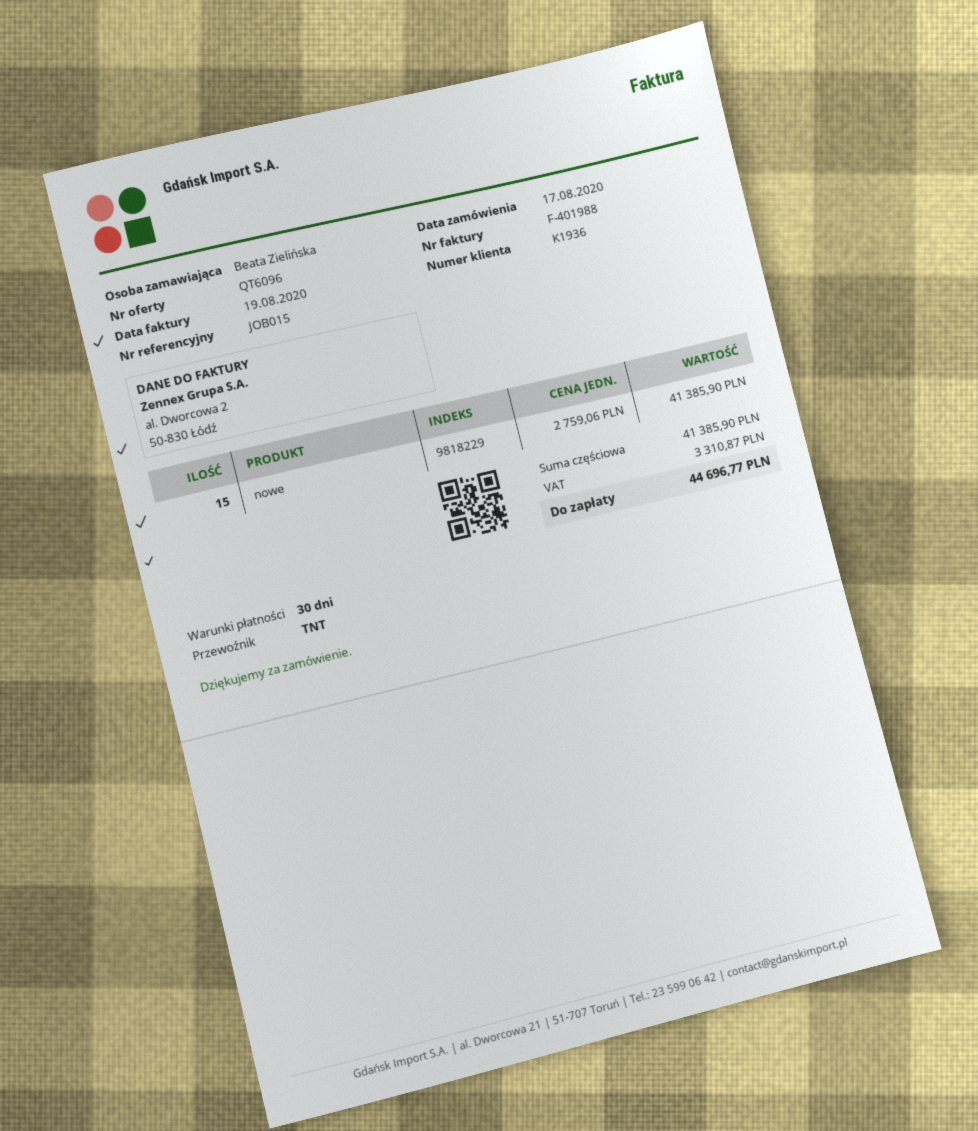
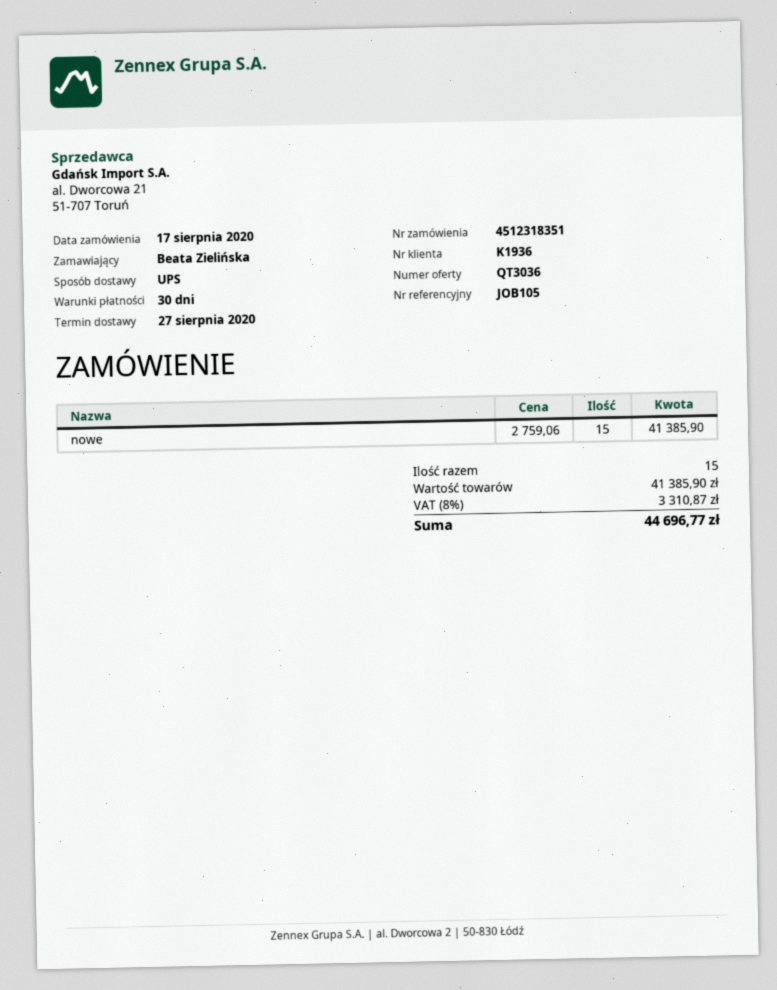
quote number: QT6096 -> QT3036
reference: JOB015 -> JOB105
shipping method: TNT -> UPS

